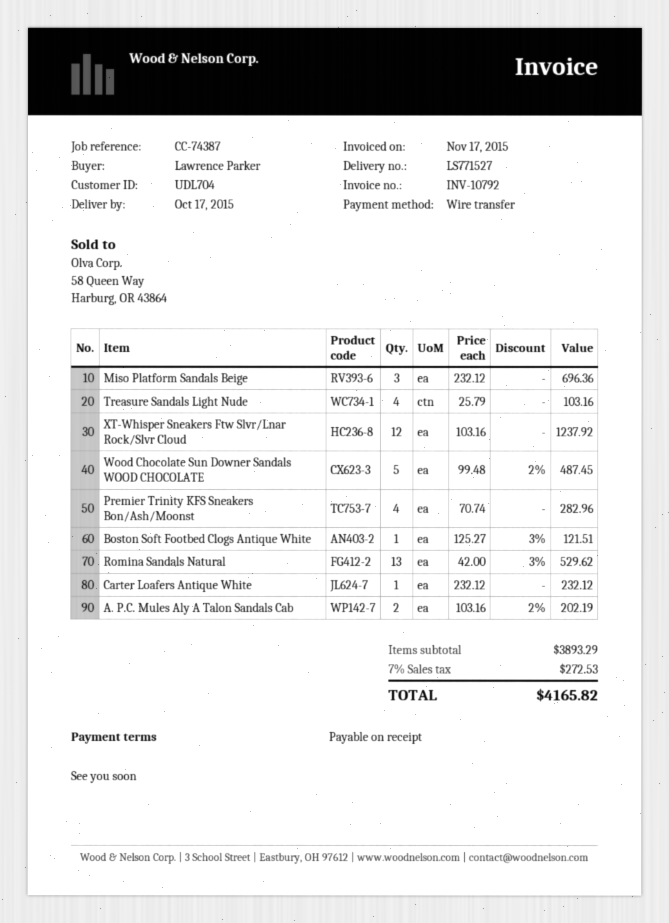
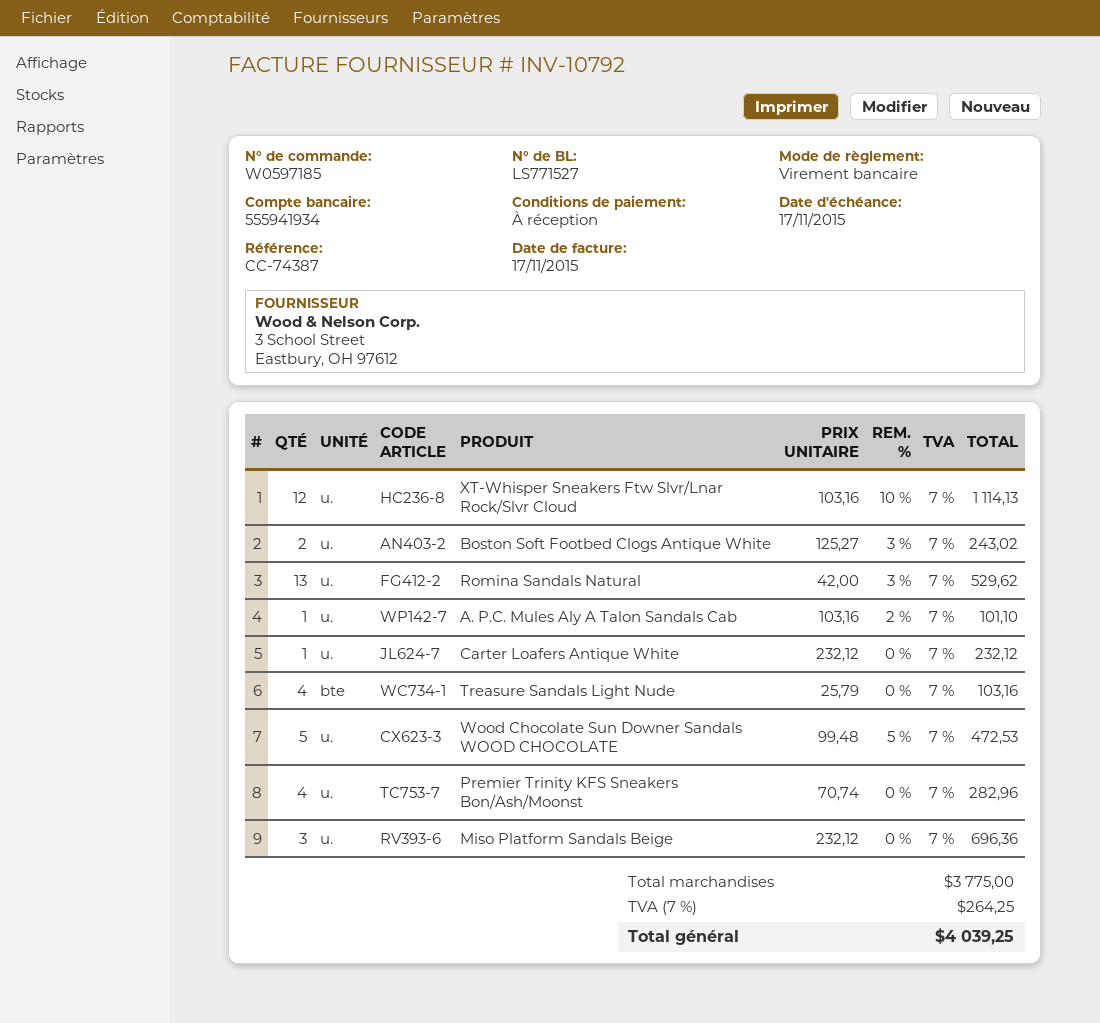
XT-Whisper Sneakers Ftw Slvr/Lnar Rock/Slvr Cloud: 12 x 103.16 = 1237.92 -> 12 x 103.16 - 10% = 1114.13
Wood Chocolate Sun Downer Sandals WOOD CHOCOLATE: 5 x 99.48 - 2% = 487.45 -> 5 x 99.48 - 5% = 472.53
Boston Soft Footbed Clogs Antique White: 1 x 125.27 - 3% = 121.51 -> 2 x 125.27 - 3% = 243.02
A. P.C. Mules Aly A Talon Sandals Cab: 2 x 103.16 - 2% = 202.19 -> 1 x 103.16 - 2% = 101.10
subtotal: 3893.29 -> 3775.00
tax: 7% = 272.53 -> 7% = 264.25
total: 4165.82 -> 4039.25

